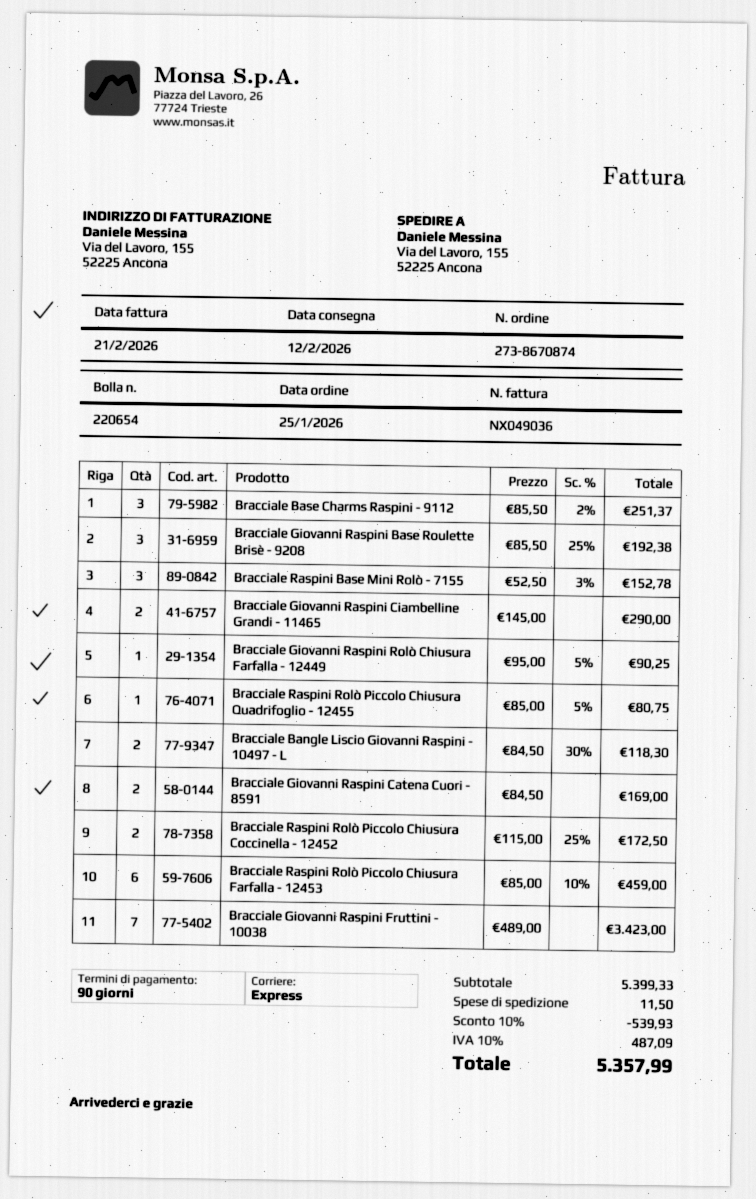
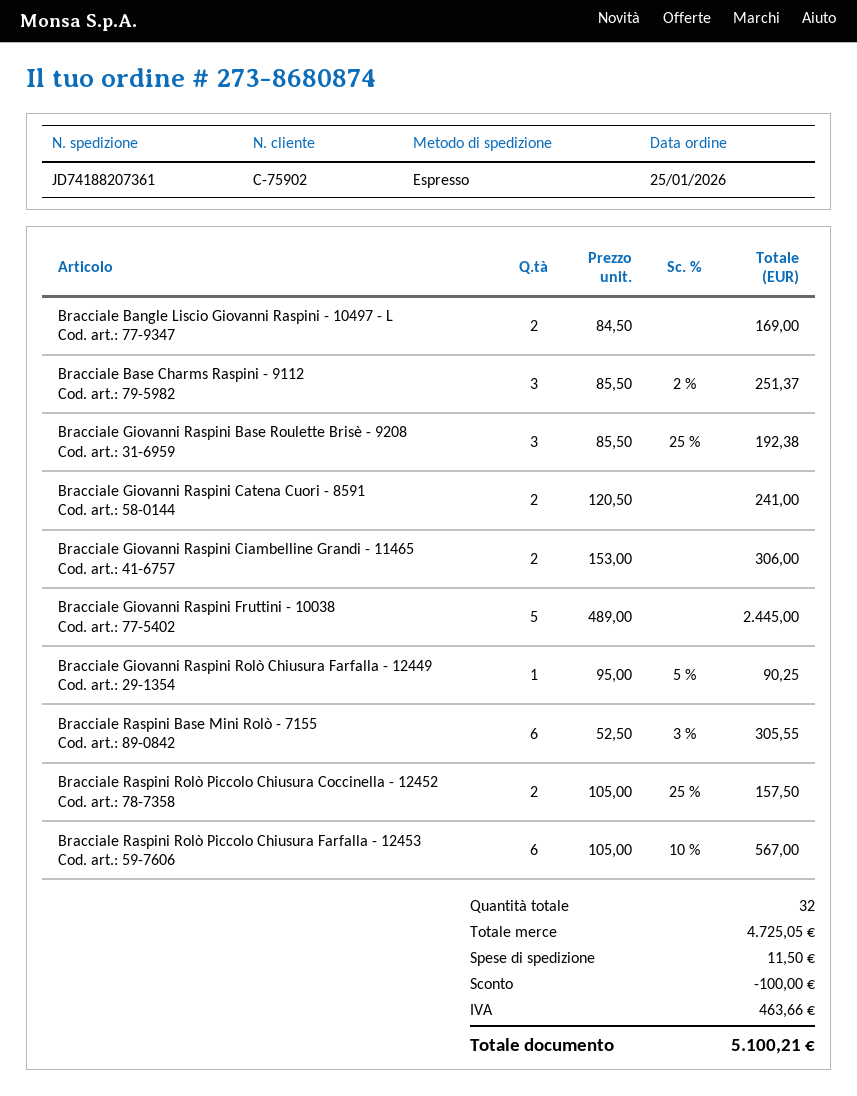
order number: 273-8670874 -> 273-8680874
Bracciale Raspini Base Mini Rolò - 7155: 3 x 52.50 - 3% = 152.78 -> 6 x 52.50 - 3% = 305.55
Bracciale Giovanni Raspini Ciambelline Grandi - 11465: 2 x 145.00 = 290.00 -> 2 x 153.00 = 306.00
Bracciale Raspini Rolò Piccolo Chiusura Quadrifoglio - 12455: 1 x 85.00 - 5% = 80.75 -> none
Bracciale Bangle Liscio Giovanni Raspini - 10497 - L: 2 x 84.50 - 30% = 118.30 -> 2 x 84.50 = 169.00
Bracciale Giovanni Raspini Catena Cuori - 8591: 2 x 84.50 = 169.00 -> 2 x 120.50 = 241.00
Bracciale Raspini Rolò Piccolo Chiusura Coccinella - 12452: 2 x 115.00 - 25% = 172.50 -> 2 x 105.00 - 25% = 157.50
Bracciale Raspini Rolò Piccolo Chiusura Farfalla - 12453: 6 x 85.00 - 10% = 459.00 -> 6 x 105.00 - 10% = 567.00
Bracciale Giovanni Raspini Fruttini - 10038: 7 x 489.00 = 3423.00 -> 5 x 489.00 = 2445.00
subtotal: 5399.33 -> 4725.05
discount: 539.93 -> 100.00
tax: 487.09 -> 463.66
total: 5357.99 -> 5100.21

